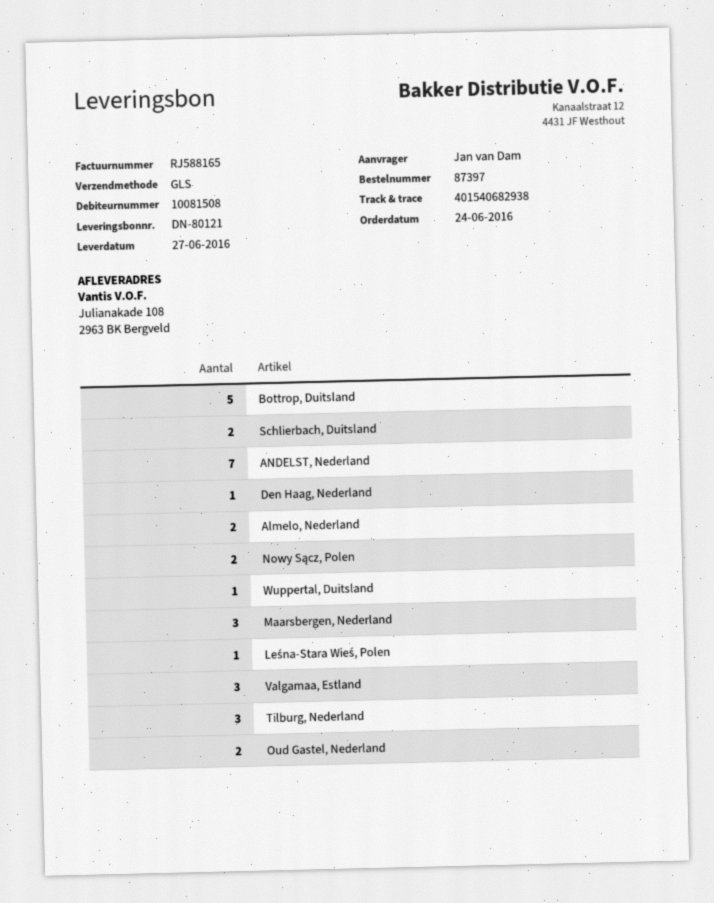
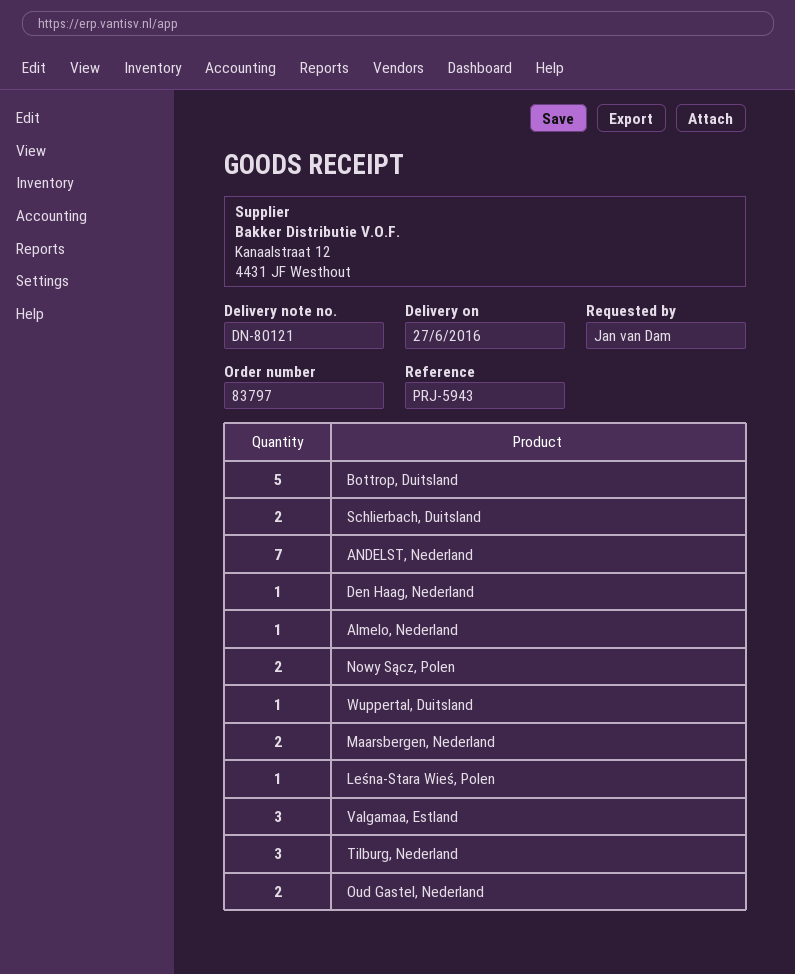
order number: 87397 -> 83797
Almelo, Nederland: 2 -> 1
Maarsbergen, Nederland: 3 -> 2

